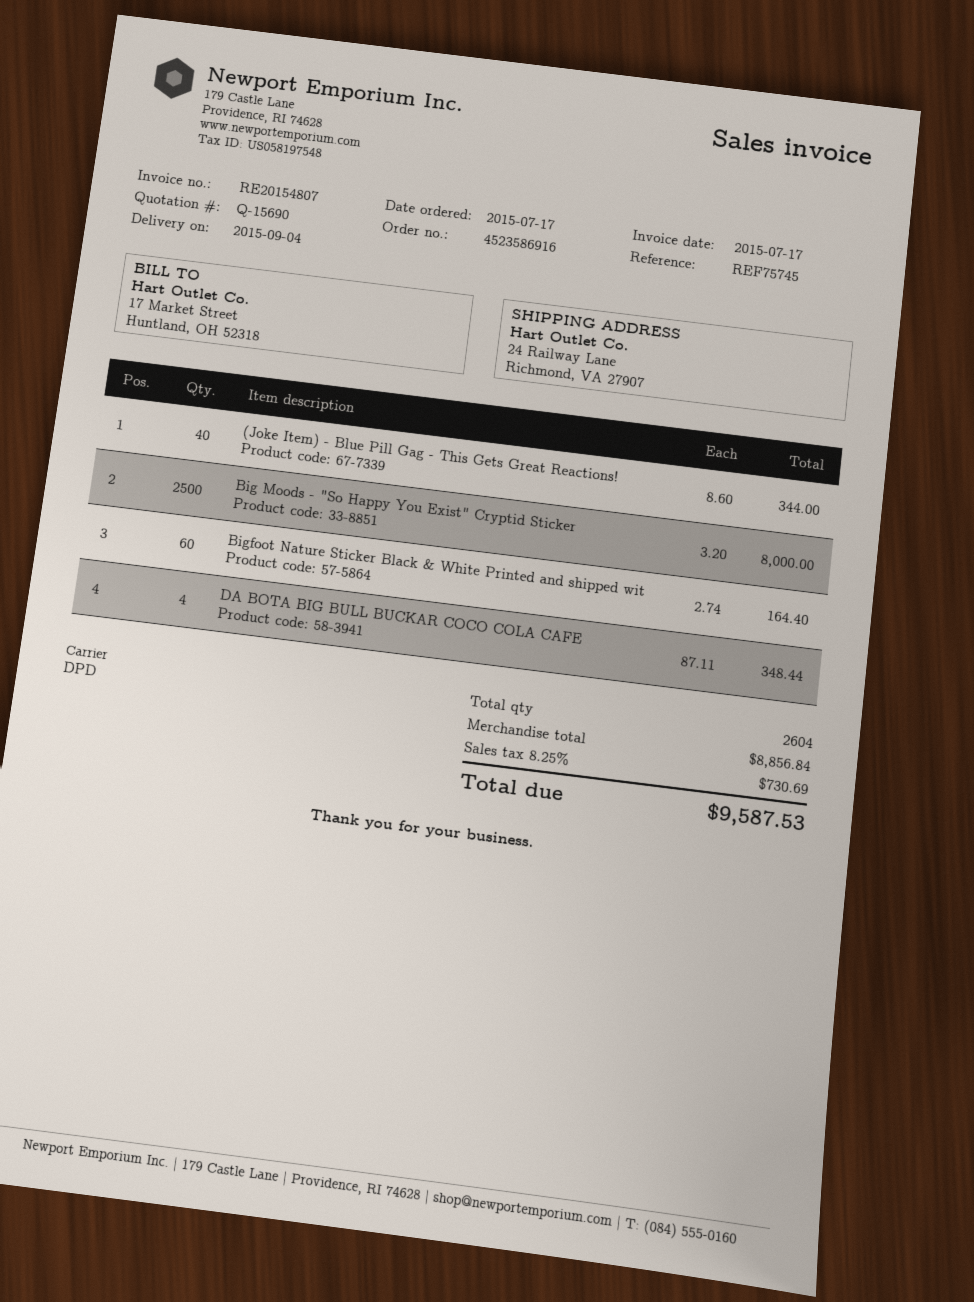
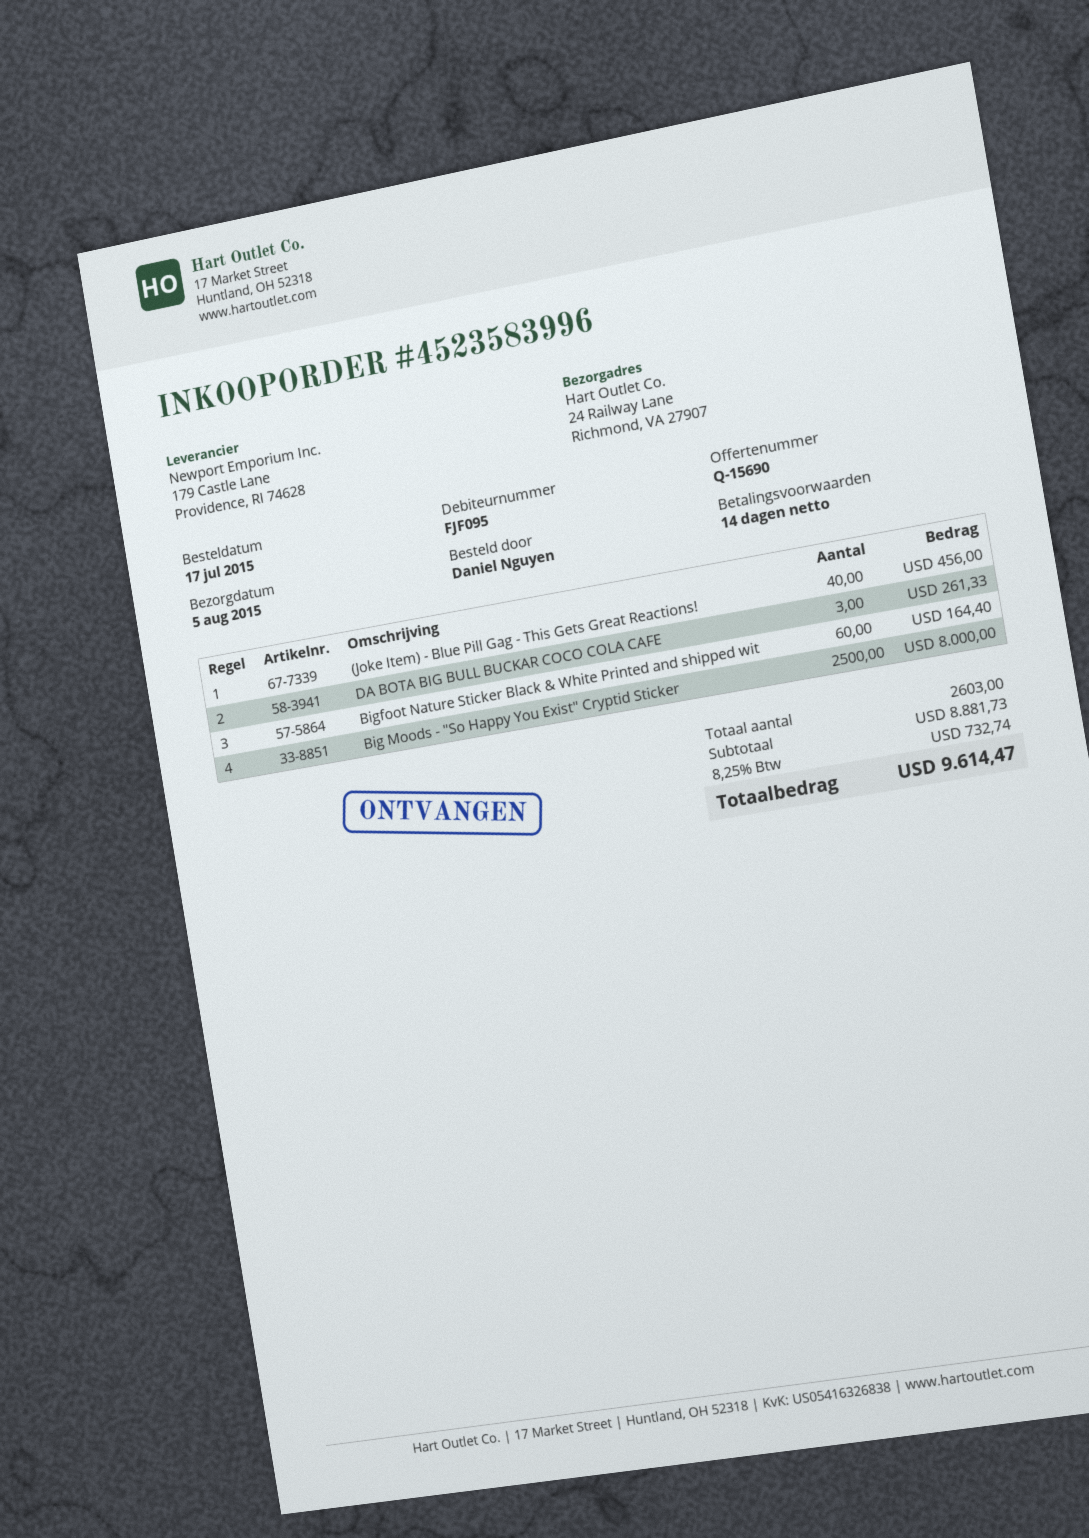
order number: 4523586916 -> 4523583996
delivery date: 2015-09-04 -> 2015-08-05
(Joke Item) - Blue Pill Gag - This Gets Great Reactions!: 40 for 344.00 -> 40 for 456.00
DA BOTA BIG BULL BUCKAR COCO COLA CAFE: 4 for 348.44 -> 3 for 261.33
total quantity: 2604 -> 2603
subtotal: 8856.84 -> 8881.73
tax: 8.25% = 730.69 -> 8.25% = 732.74
total: 9587.53 -> 9614.47

